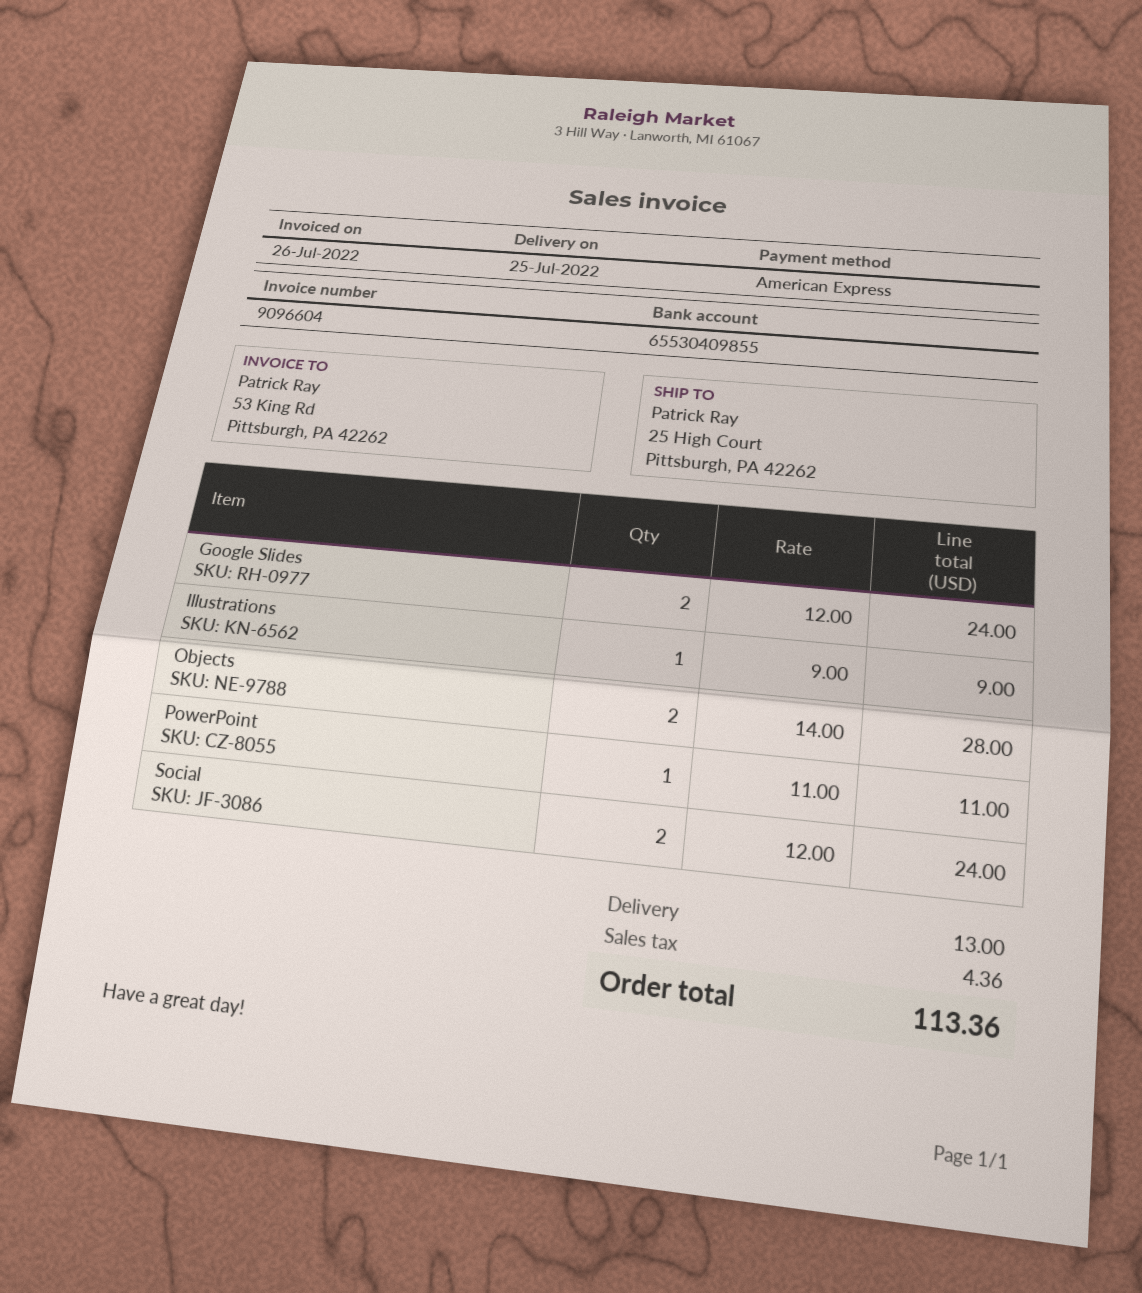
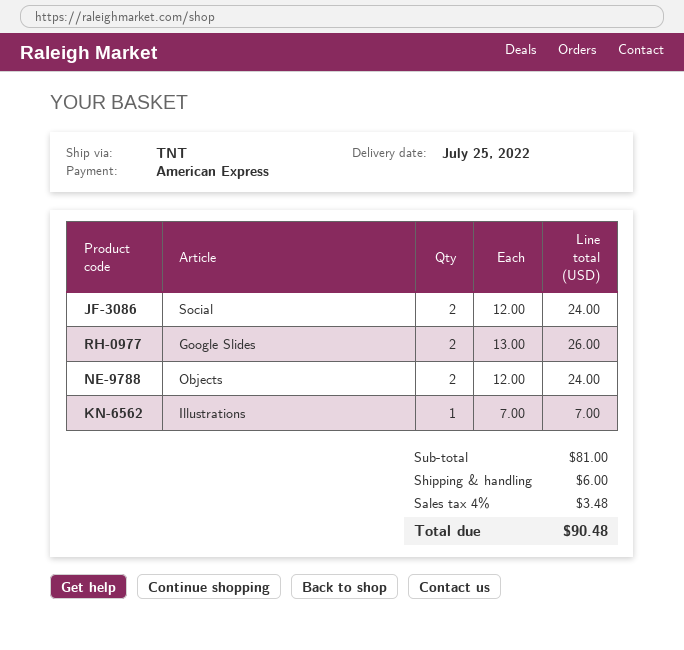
Google Slides: 2 x 12.00 = 24.00 -> 2 x 13.00 = 26.00
Illustrations: 1 x 9.00 = 9.00 -> 1 x 7.00 = 7.00
Objects: 2 x 14.00 = 28.00 -> 2 x 12.00 = 24.00
PowerPoint: 1 x 11.00 = 11.00 -> none
shipping: 13.00 -> 6.00
tax: 4.36 -> 3.48
total: 113.36 -> 90.48

